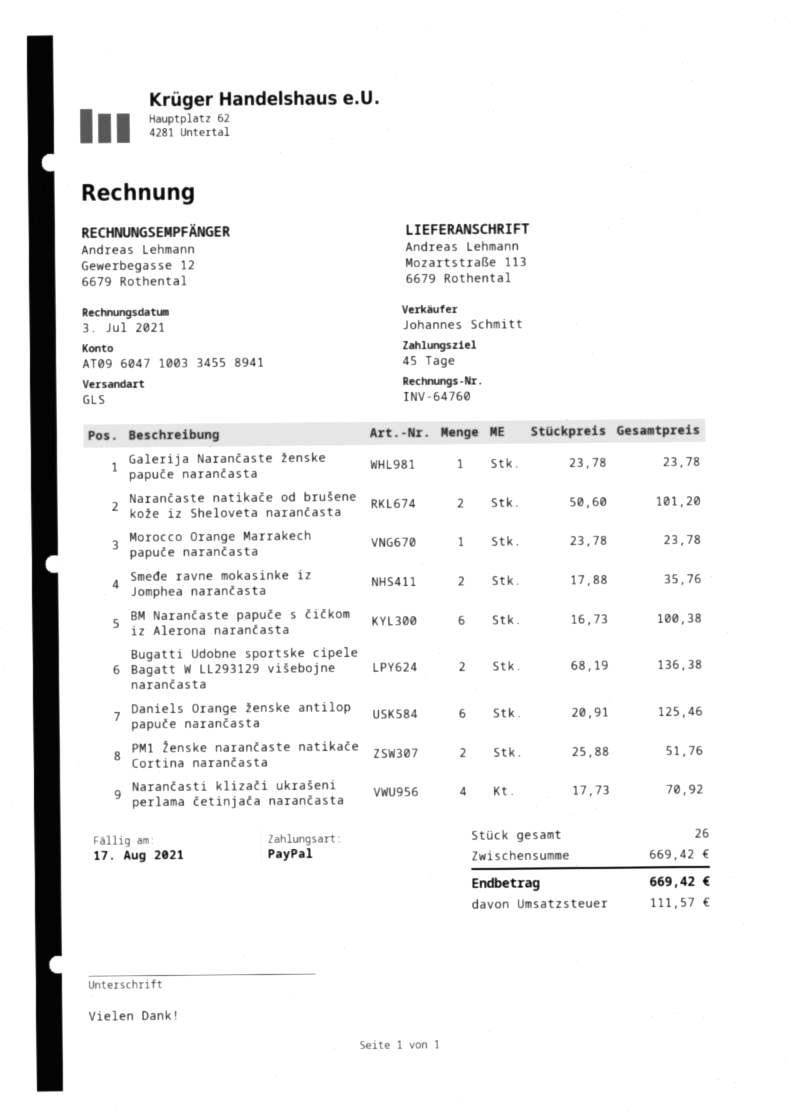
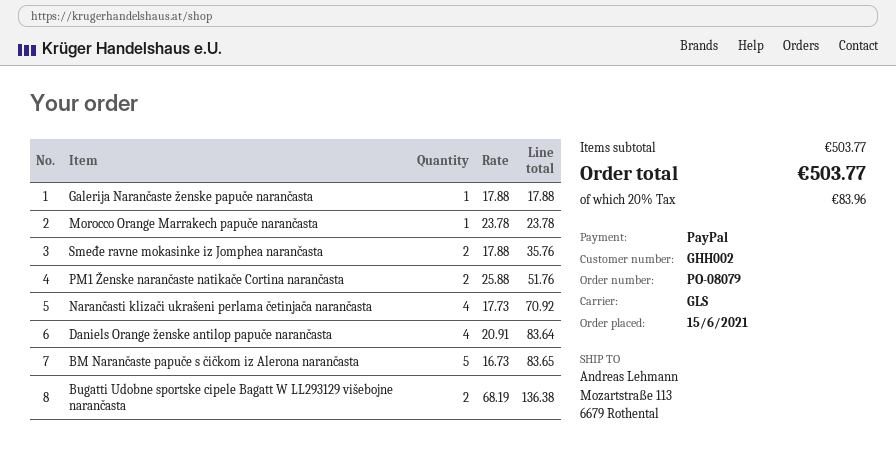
Galerija Narančaste ženske papuče narančasta: 1 x 23.78 = 23.78 -> 1 x 17.88 = 17.88
Narančaste natikače od brušene kože iz Sheloveta narančasta: 2 x 50.60 = 101.20 -> none
BM Narančaste papuče s čičkom iz Alerona narančasta: 6 x 16.73 = 100.38 -> 5 x 16.73 = 83.65
Daniels Orange ženske antilop papuče narančasta: 6 x 20.91 = 125.46 -> 4 x 20.91 = 83.64
subtotal: 669.42 -> 503.77
tax: 111.57 -> 83.96
total: 669.42 -> 503.77

